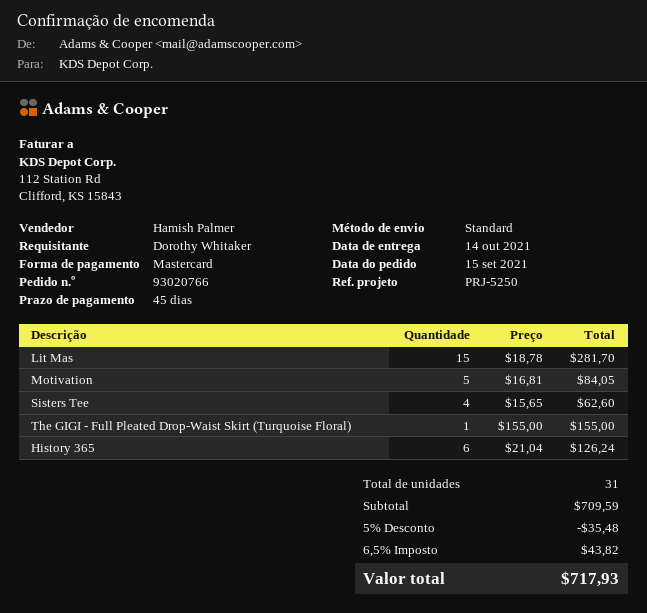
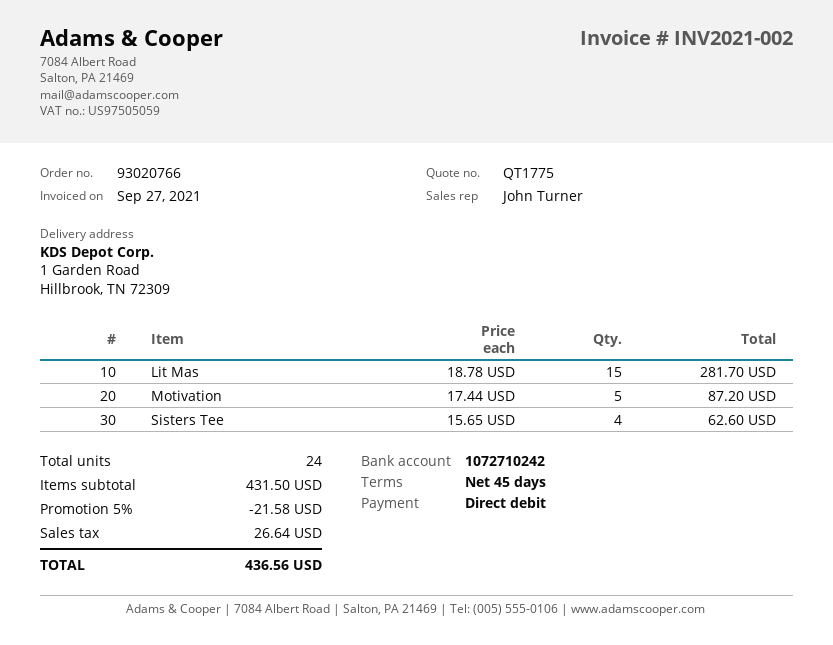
sales rep: Hamish Palmer -> John Turner
payment method: Mastercard -> direct debit
Motivation: 5 x 16.81 = 84.05 -> 5 x 17.44 = 87.20
The GIGI - Full Pleated Drop-Waist Skirt (Turquoise Floral): 1 x 155.00 = 155.00 -> none
History 365: 6 x 21.04 = 126.24 -> none
total quantity: 31 -> 24
subtotal: 709.59 -> 431.50
discount: 5% = 35.48 -> 5% = 21.58
tax: 43.82 -> 26.64
total: 717.93 -> 436.56

